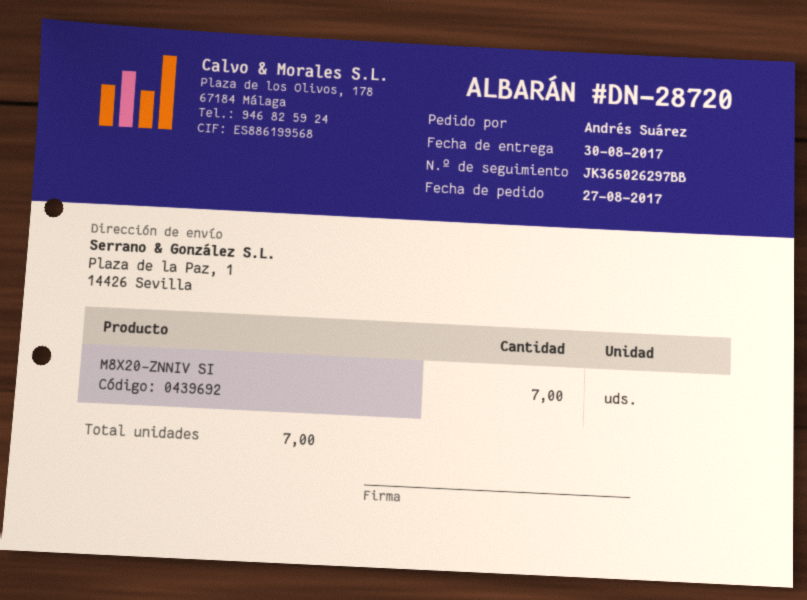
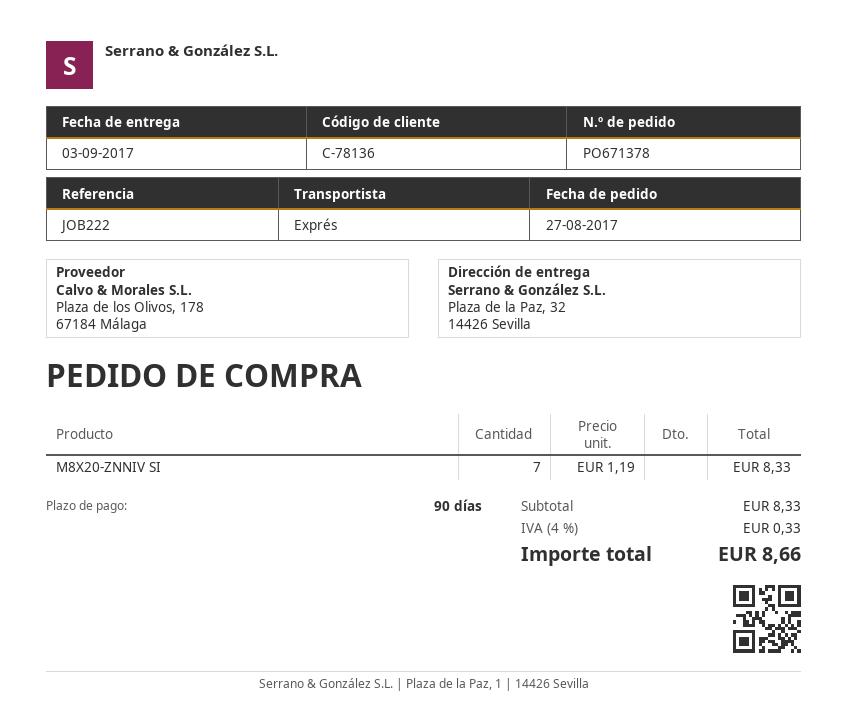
delivery date: 2017-08-30 -> 2017-09-03
ship to: Plaza de la Paz, 1, 14426 Sevilla -> Plaza de la Paz, 32, 14426 Sevilla

